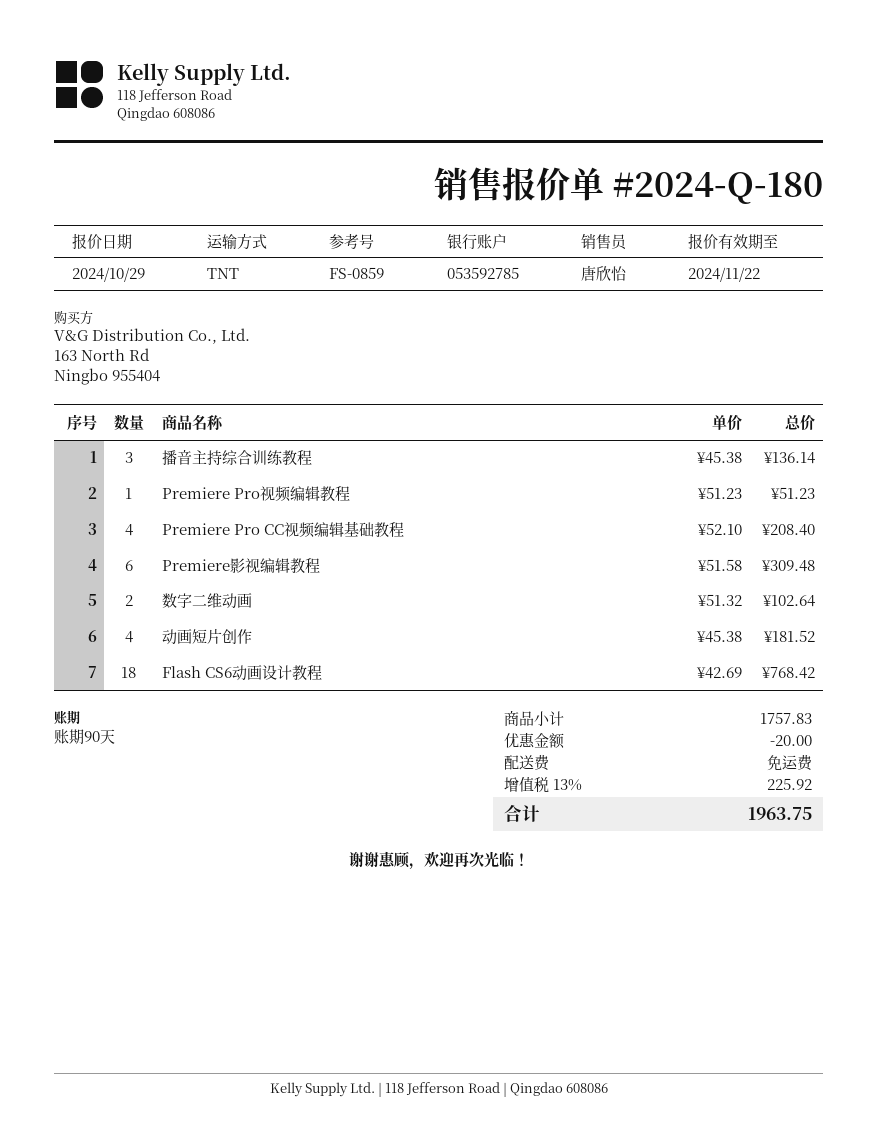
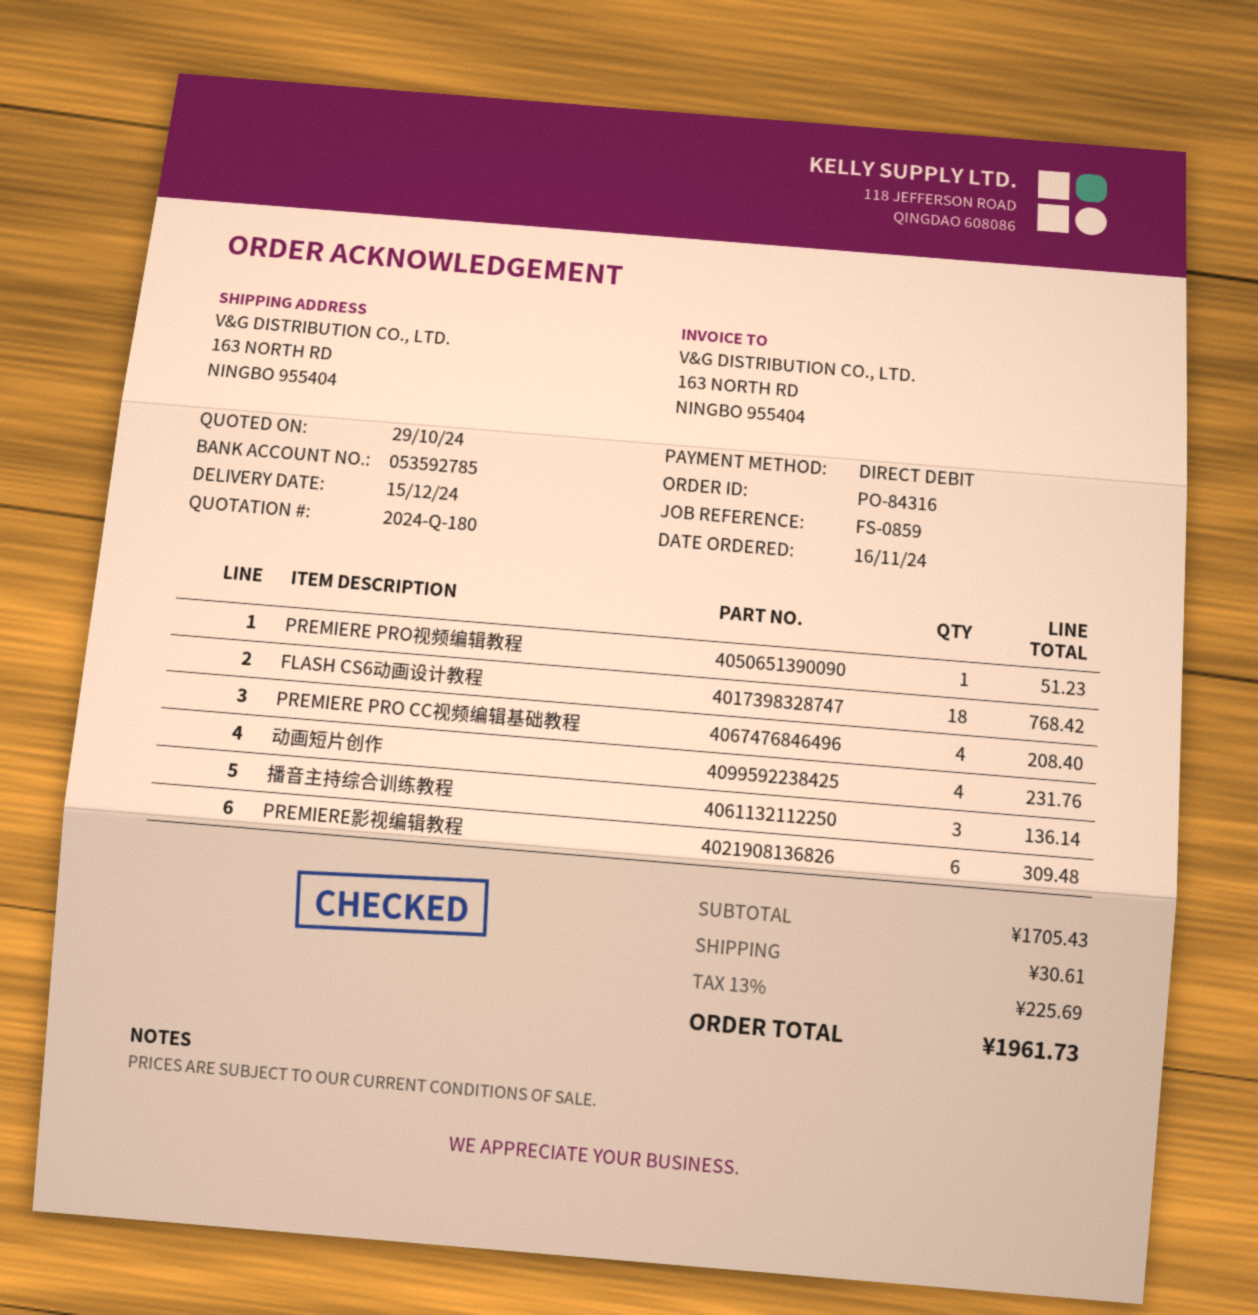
数字二维动画: 2 for 102.64 -> none
动画短片创作: 4 for 181.52 -> 4 for 231.76
subtotal: 1757.83 -> 1705.43
discount: 20.00 -> none
shipping: 0.00 -> 30.61
tax: 13% = 225.92 -> 13% = 225.69
total: 1963.75 -> 1961.73

